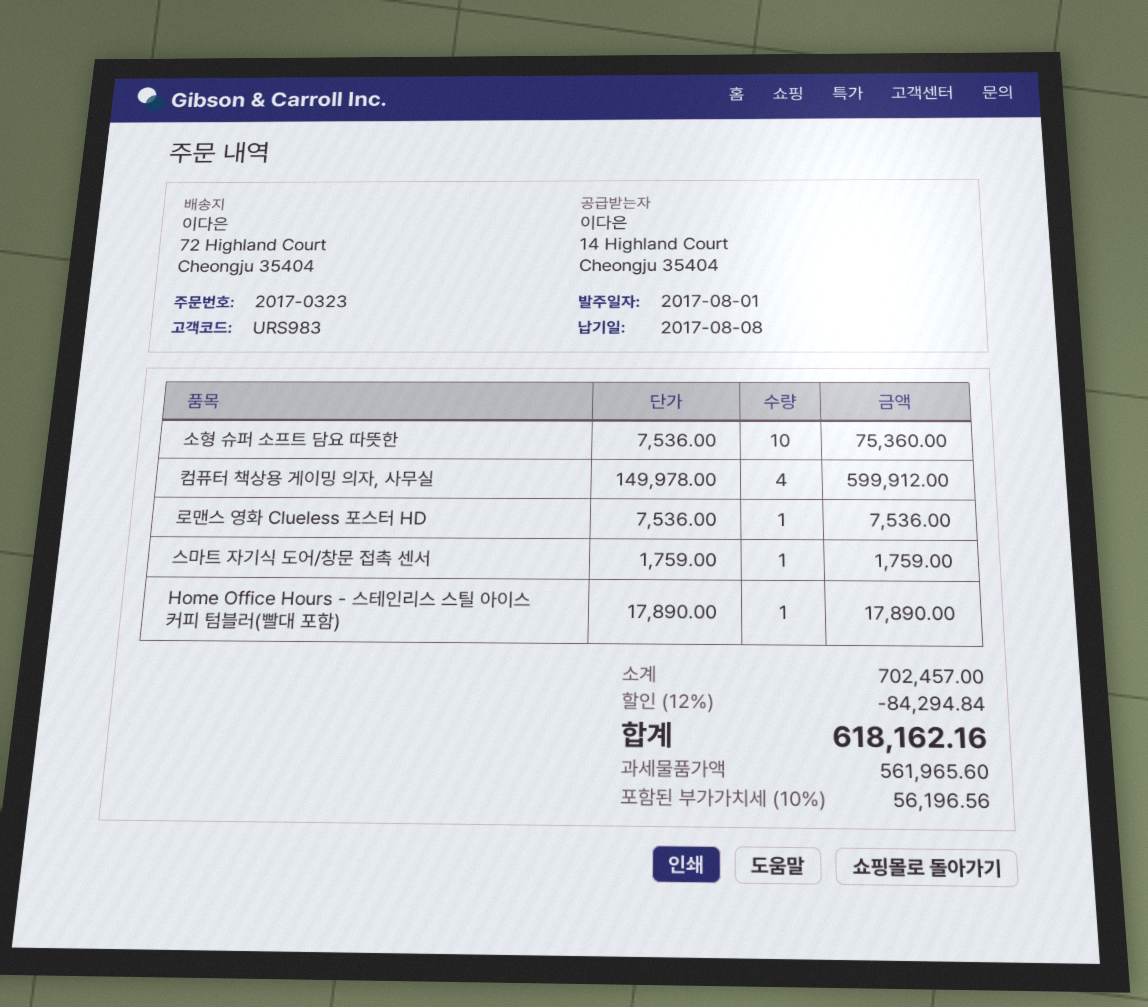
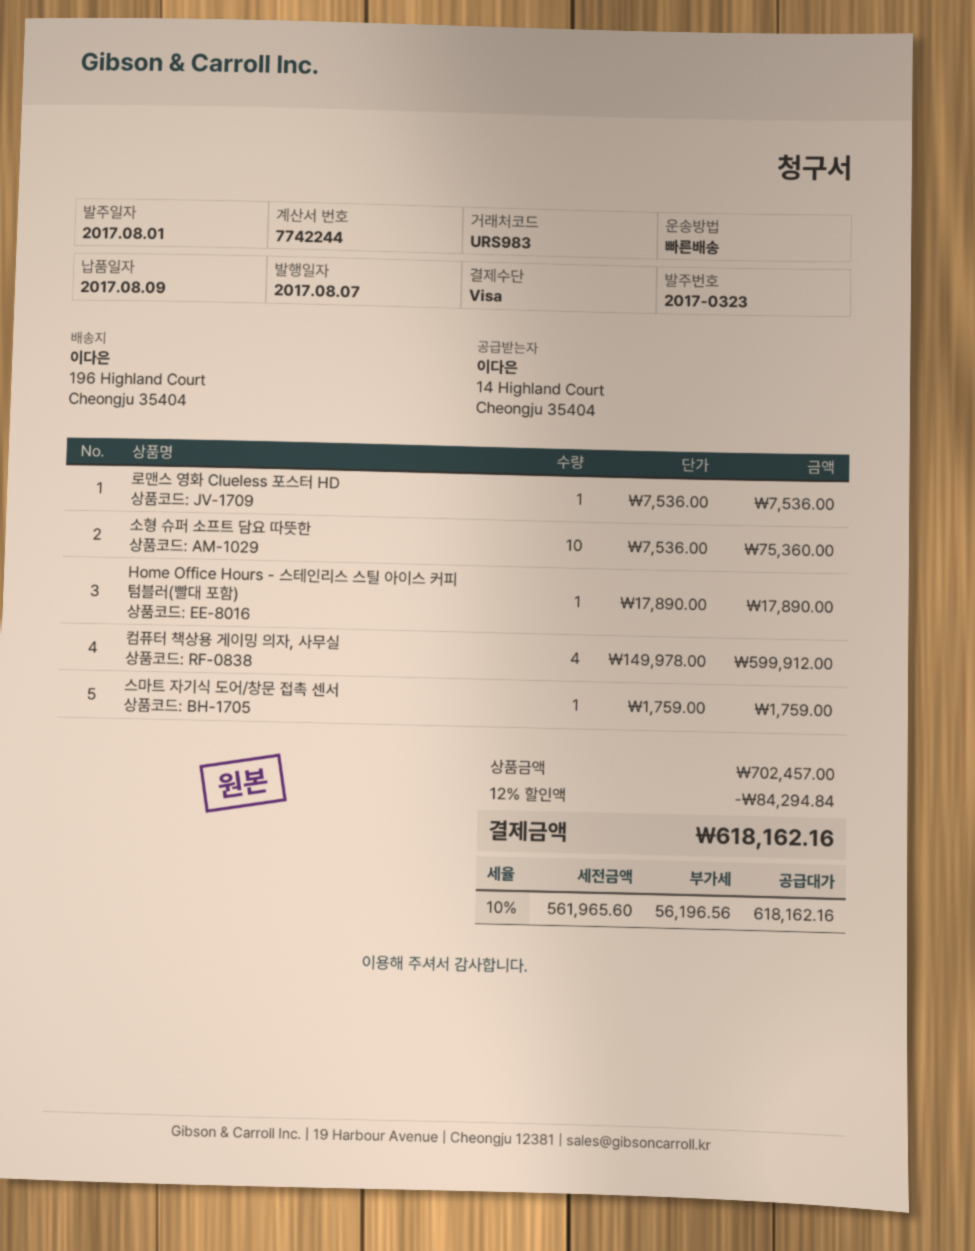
delivery date: 2017-08-08 -> 2017-08-09
ship to: 72 Highland Court, Cheongju 35404 -> 196 Highland Court, Cheongju 35404

